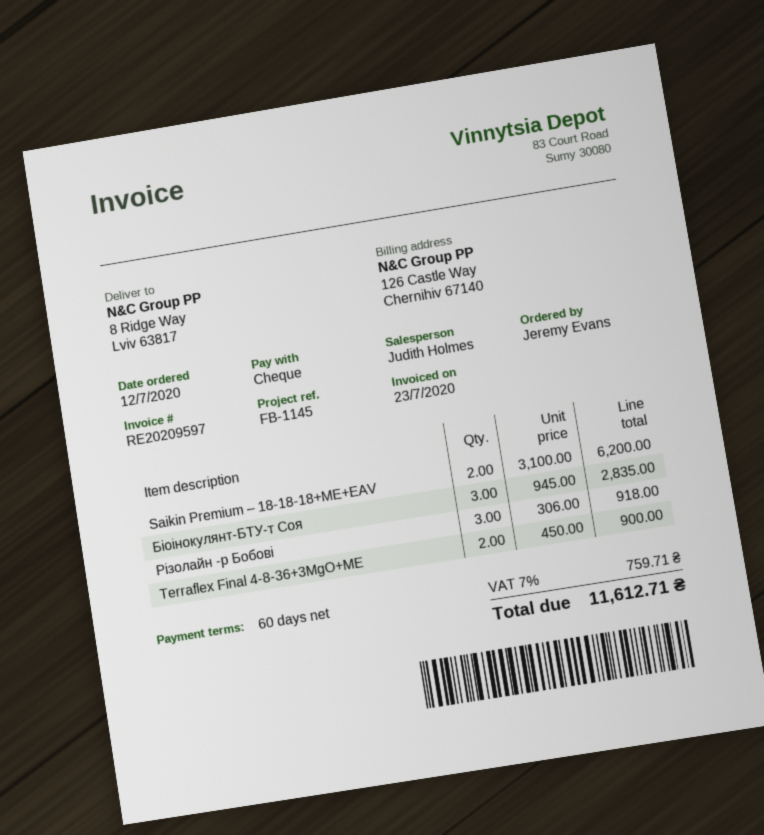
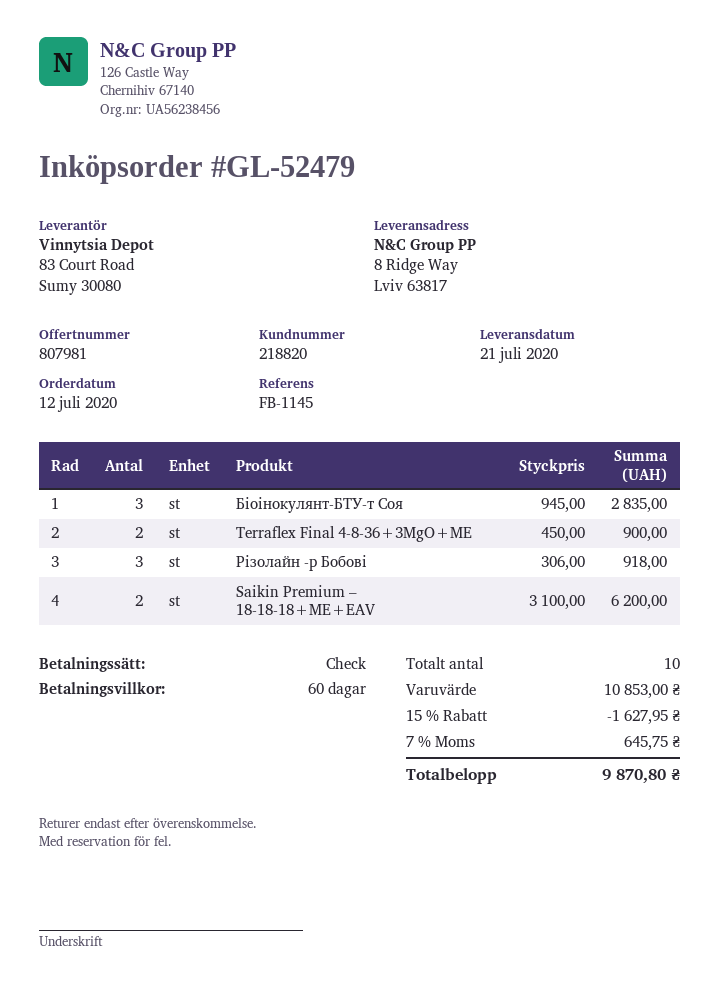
discount: none -> 15% = 1627.95
tax: 7% = 759.71 -> 7% = 645.75
total: 11612.71 -> 9870.80

